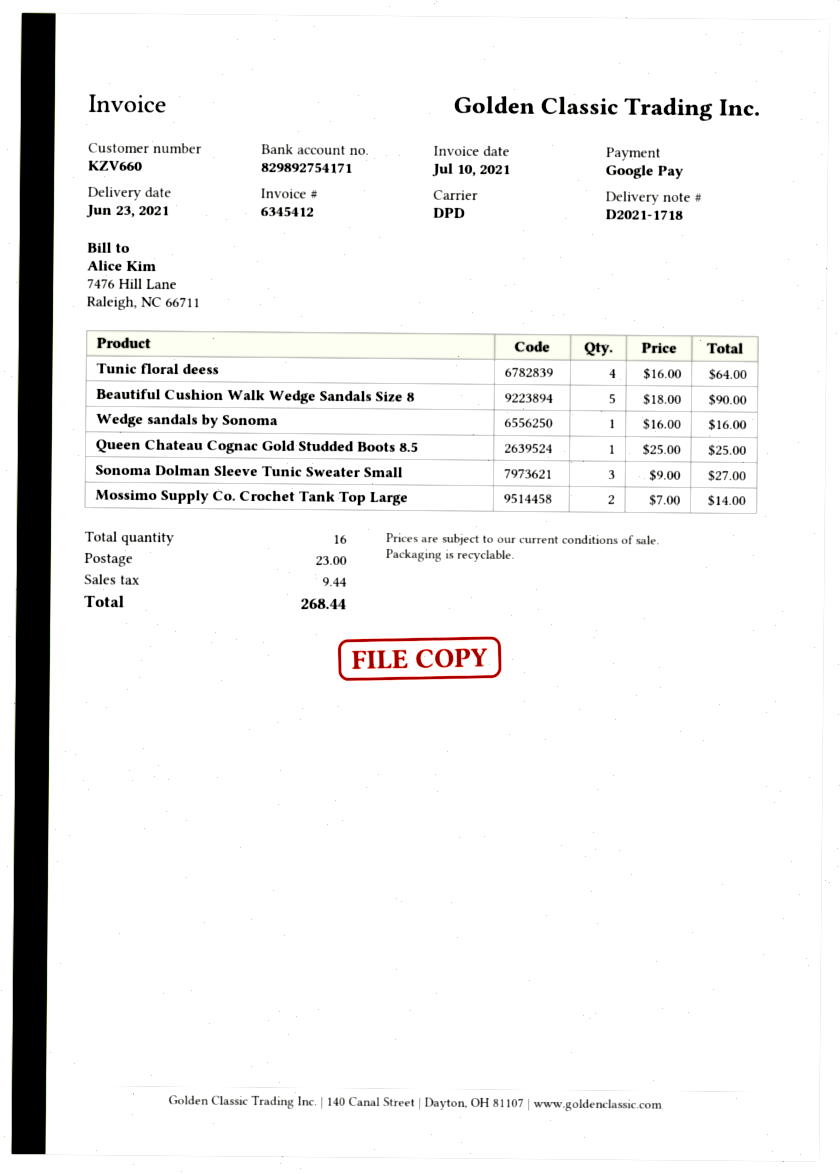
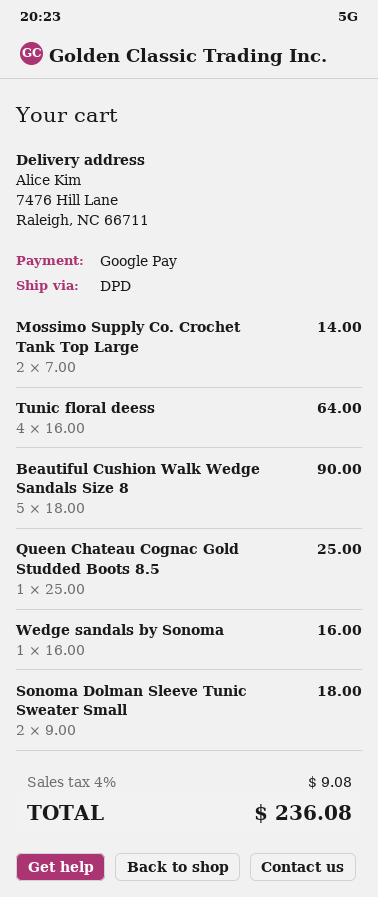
Sonoma Dolman Sleeve Tunic Sweater Small: 3 x 9.00 = 27.00 -> 2 x 9.00 = 18.00
shipping: 23.00 -> none
tax: 9.44 -> 9.08
total: 268.44 -> 236.08

